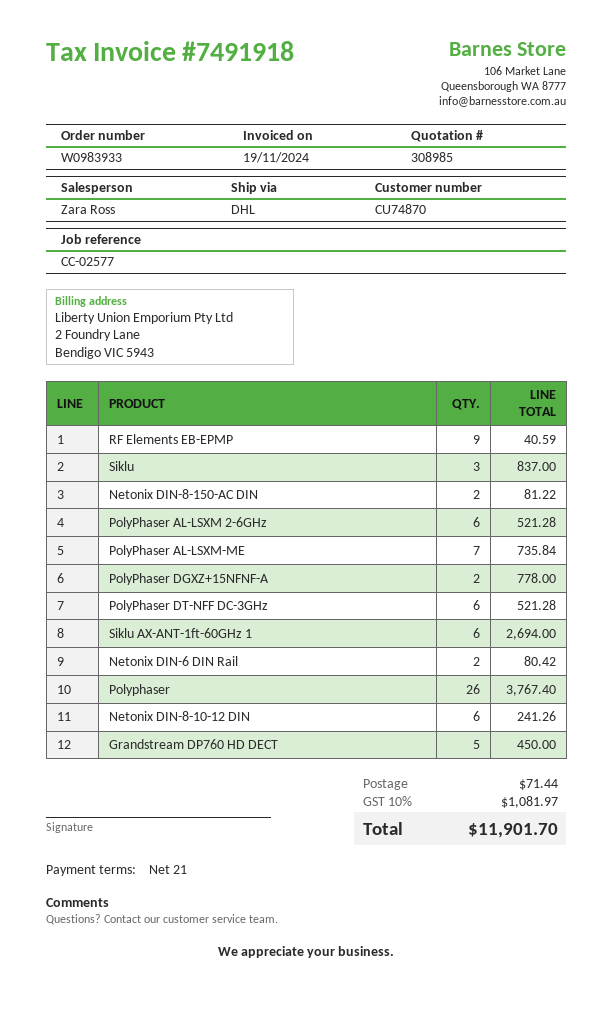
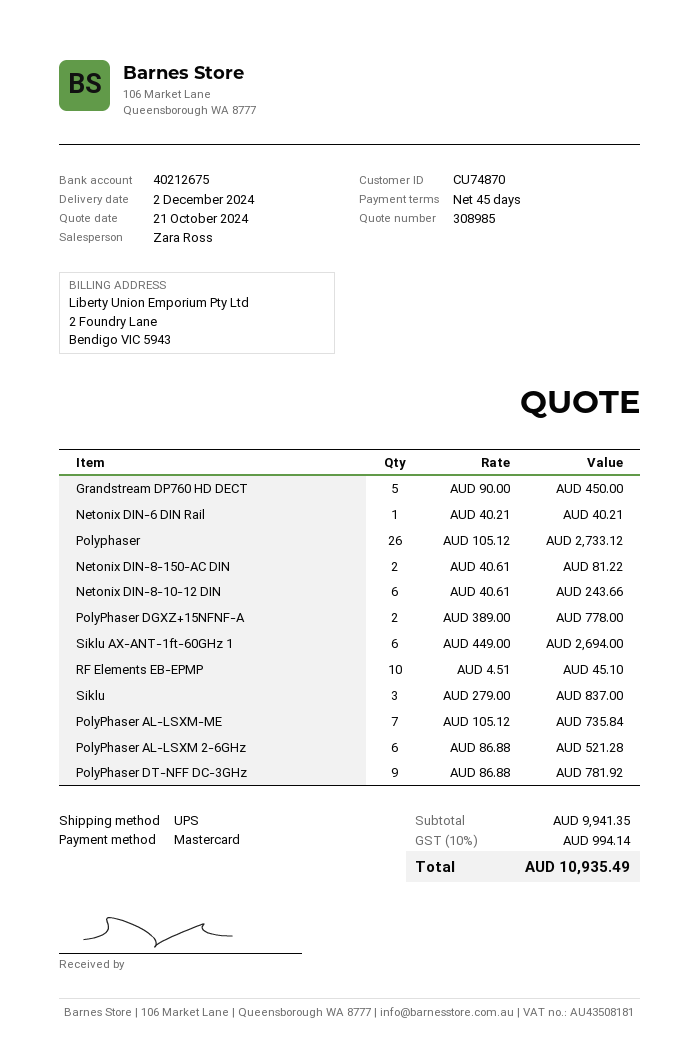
payment terms: 21 days -> 45 days
shipping method: DHL -> UPS
RF Elements EB-EPMP: 9 for 40.59 -> 10 for 45.10
PolyPhaser DT-NFF DC-3GHz: 6 for 521.28 -> 9 for 781.92
Netonix DIN-6 DIN Rail: 2 for 80.42 -> 1 for 40.21
Polyphaser: 26 for 3767.40 -> 26 for 2733.12
Netonix DIN-8-10-12 DIN: 6 for 241.26 -> 6 for 243.66
shipping: 71.44 -> none
tax: 10% = 1081.97 -> 10% = 994.14
total: 11901.70 -> 10935.49

